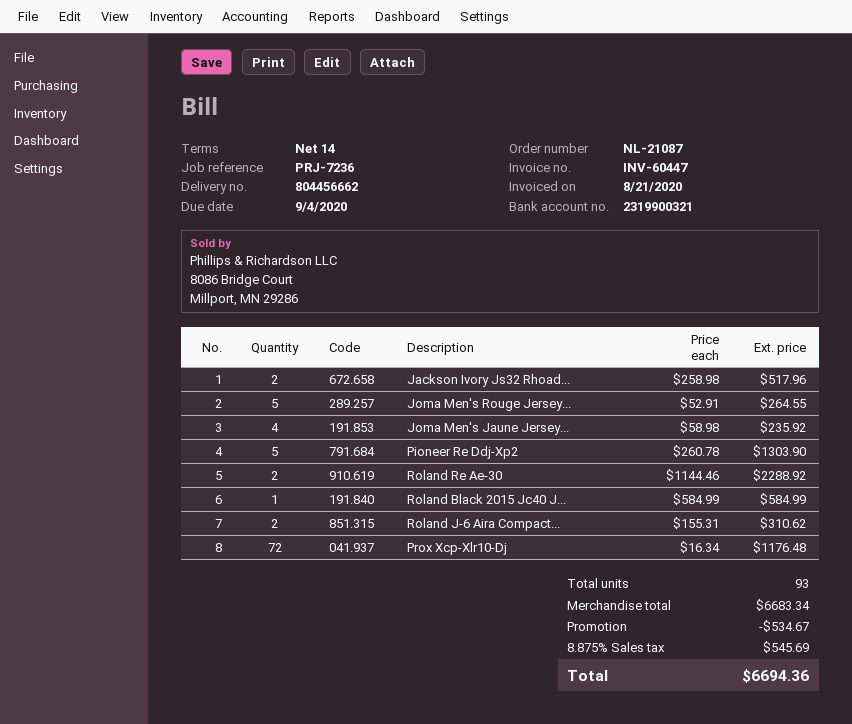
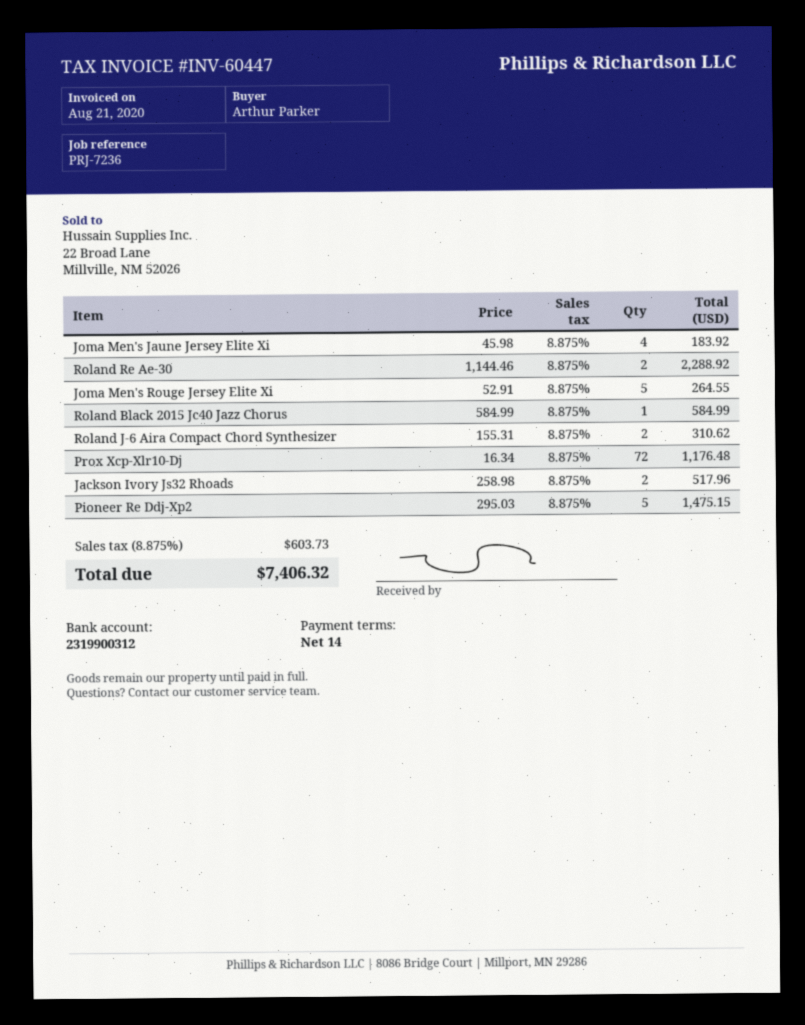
bank account: 2319900321 -> 2319900312
Joma Men's Jaune Jersey...: 4 x 58.98 = 235.92 -> 4 x 45.98 = 183.92
Pioneer Re Ddj-Xp2: 5 x 260.78 = 1303.90 -> 5 x 295.03 = 1475.15
discount: 534.67 -> none
tax: 8.875% = 545.69 -> 8.875% = 603.73
total: 6694.36 -> 7406.32

